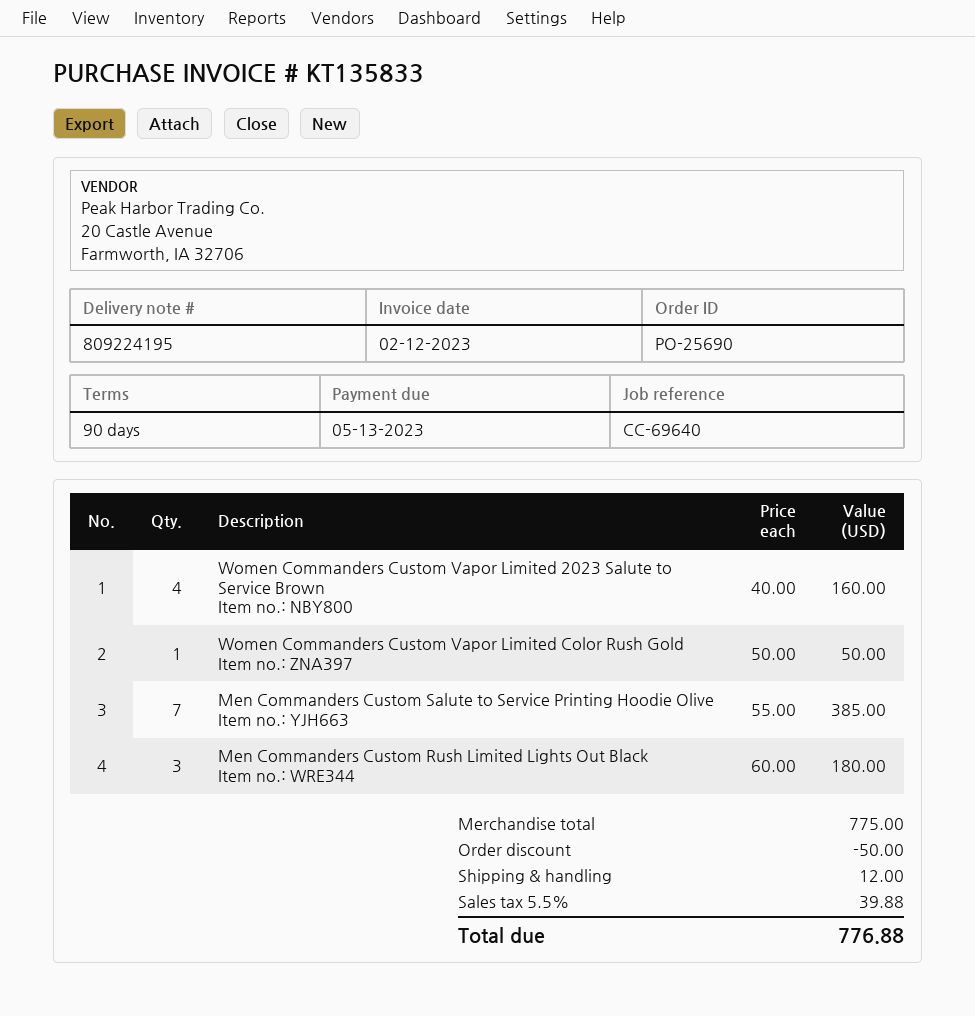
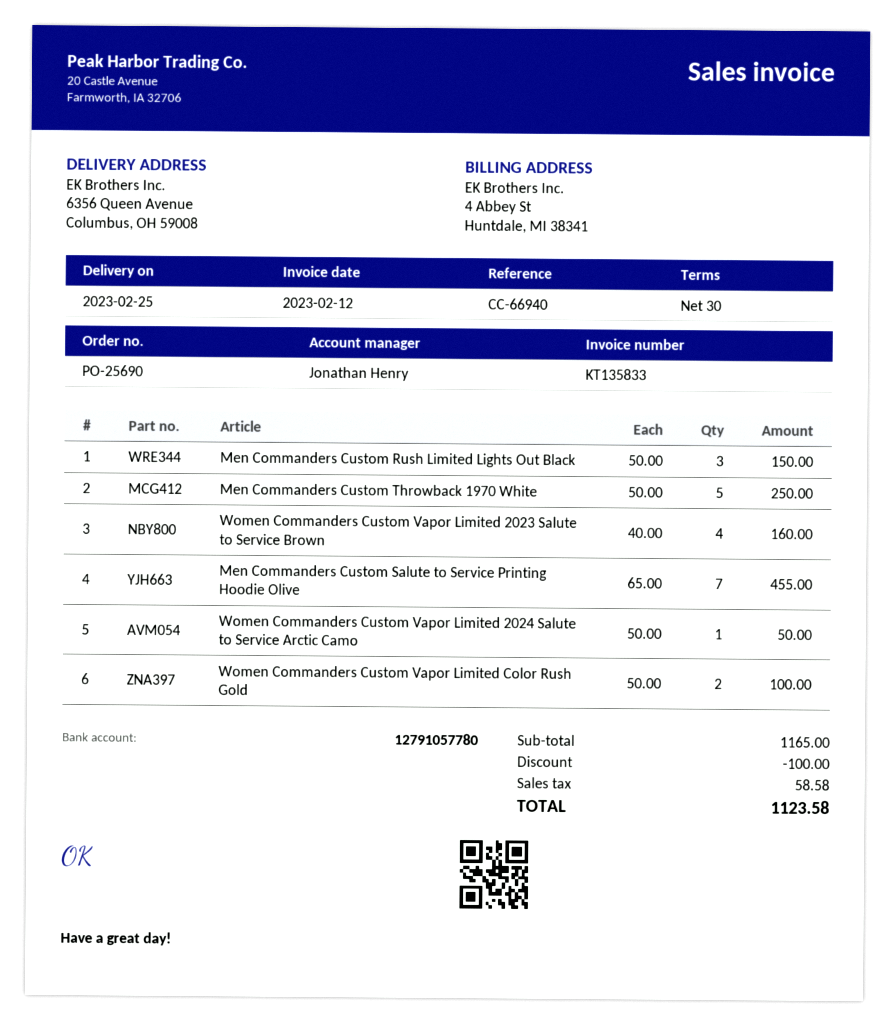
payment terms: 90 days -> 30 days
reference: CC-69640 -> CC-66940
Women Commanders Custom Vapor Limited Color Rush Gold: 1 x 50.00 = 50.00 -> 2 x 50.00 = 100.00
Men Commanders Custom Salute to Service Printing Hoodie Olive: 7 x 55.00 = 385.00 -> 7 x 65.00 = 455.00
Men Commanders Custom Rush Limited Lights Out Black: 3 x 60.00 = 180.00 -> 3 x 50.00 = 150.00
Men Commanders Custom Throwback 1970 White: none -> 5 x 50.00 = 250.00
Women Commanders Custom Vapor Limited 2024 Salute to Service Arctic Camo: none -> 1 x 50.00 = 50.00
subtotal: 775.00 -> 1165.00
discount: 50.00 -> 100.00
shipping: 12.00 -> none
tax: 39.88 -> 58.58
total: 776.88 -> 1123.58

